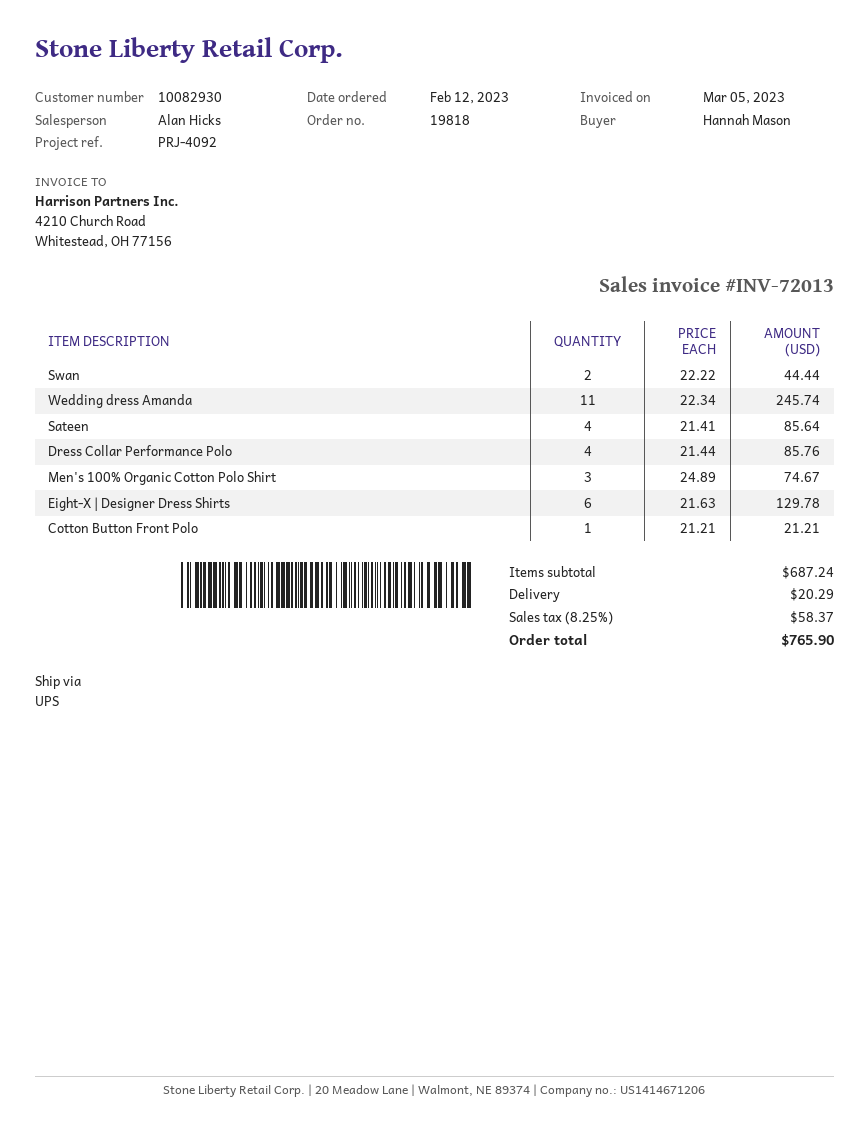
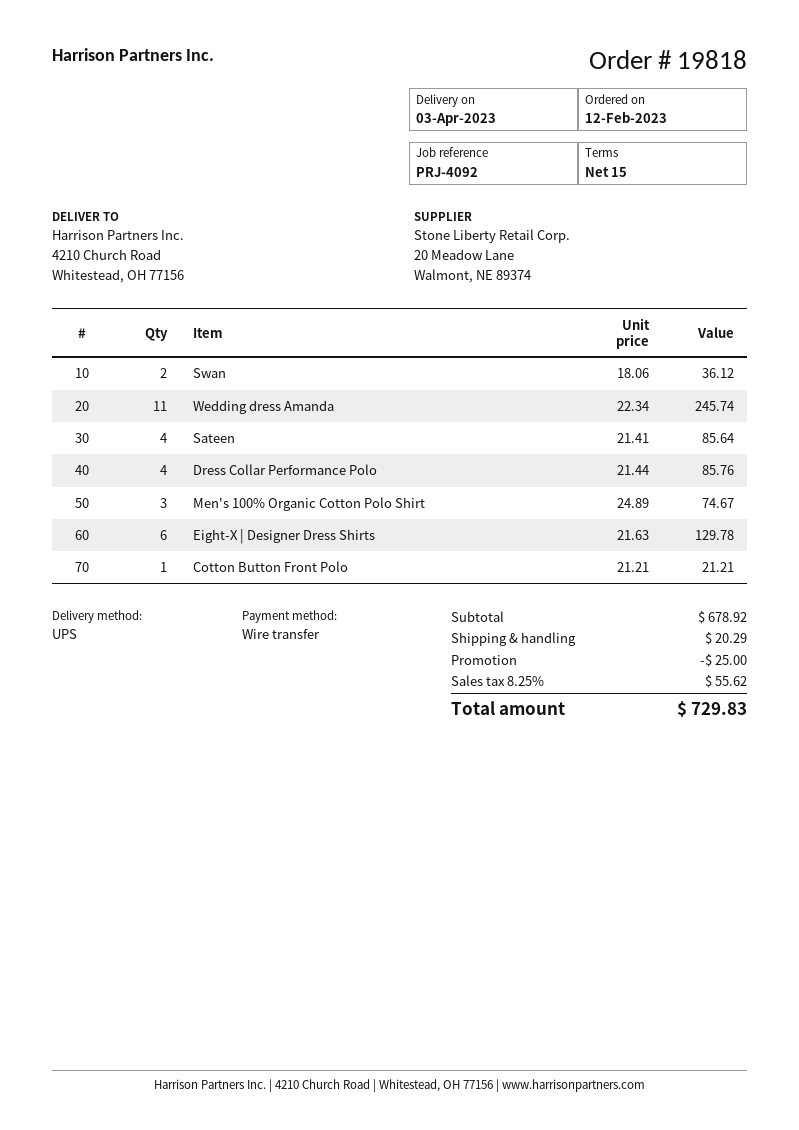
Swan: 2 x 22.22 = 44.44 -> 2 x 18.06 = 36.12
subtotal: 687.24 -> 678.92
discount: none -> 25.00
tax: 8.25% = 58.37 -> 8.25% = 55.62
total: 765.90 -> 729.83

